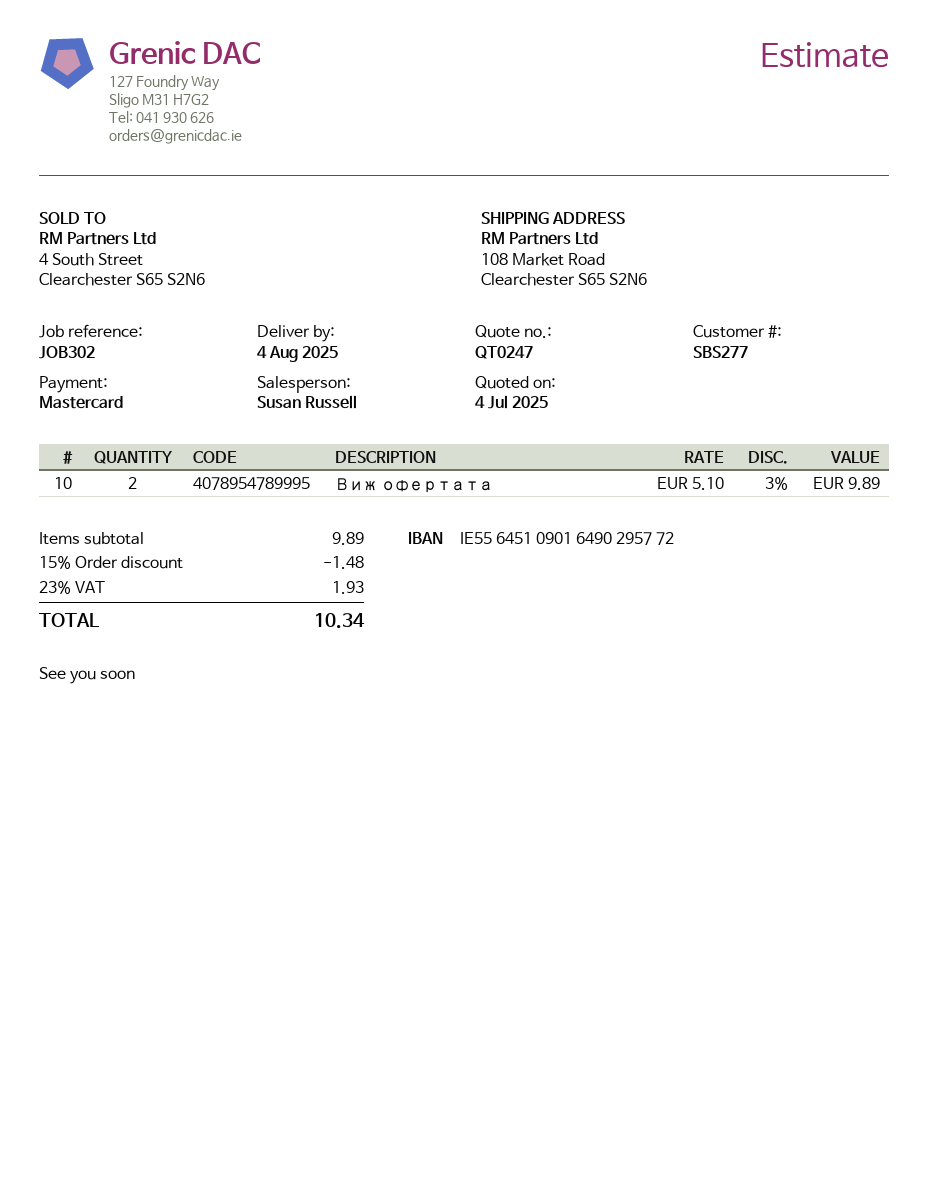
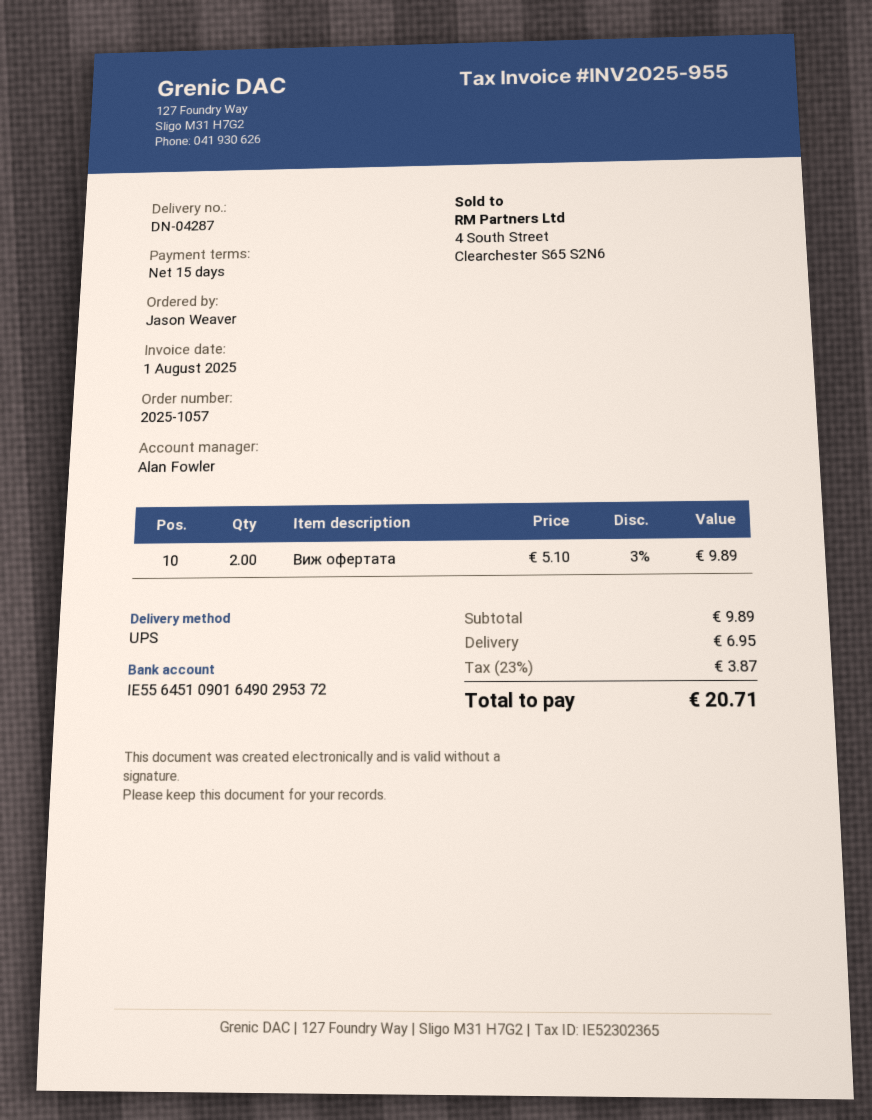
sales rep: Susan Russell -> Alan Fowler
bank account: IE55645109016490295772 -> IE55645109016490295372
discount: 15% = 1.48 -> none
shipping: none -> 6.95
tax: 23% = 1.93 -> 23% = 3.87
total: 10.34 -> 20.71

